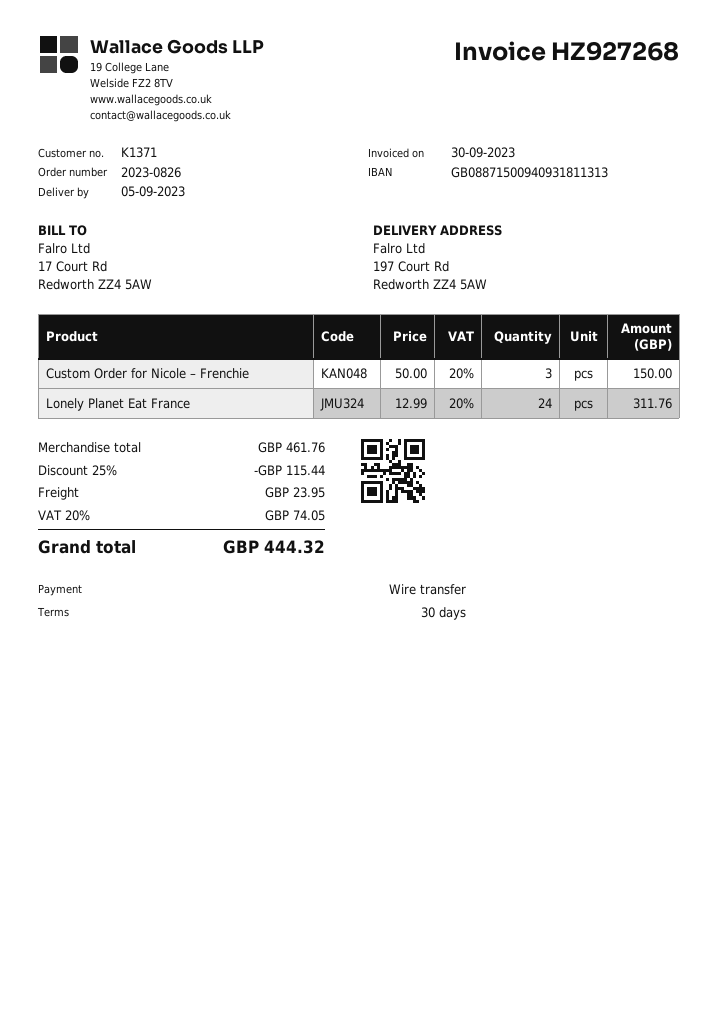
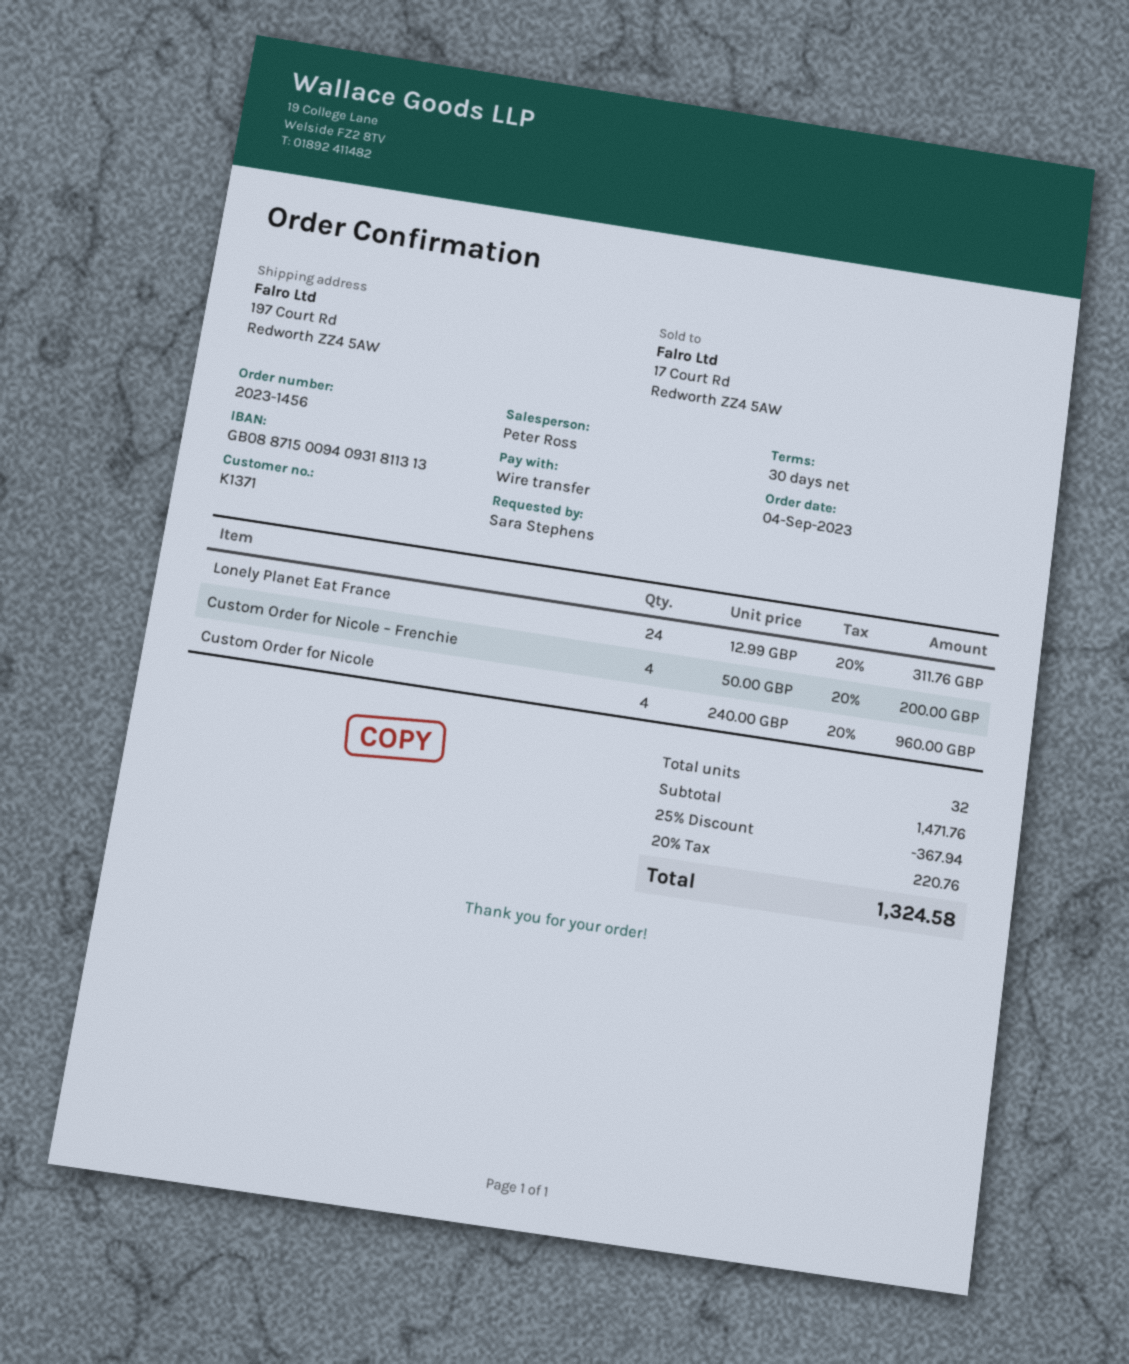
order number: 2023-0826 -> 2023-1456
Custom Order for Nicole – Frenchie: 3 x 50.00 = 150.00 -> 4 x 50.00 = 200.00
Custom Order for Nicole: none -> 4 x 240.00 = 960.00
subtotal: 461.76 -> 1471.76
discount: 25% = 115.44 -> 25% = 367.94
shipping: 23.95 -> none
tax: 20% = 74.05 -> 20% = 220.76
total: 444.32 -> 1324.58

